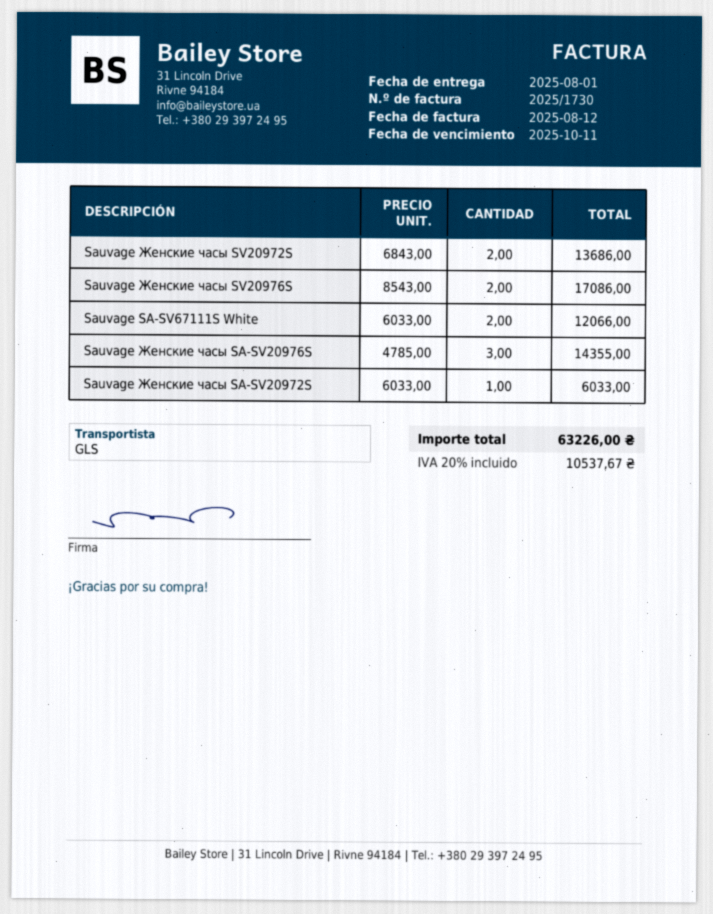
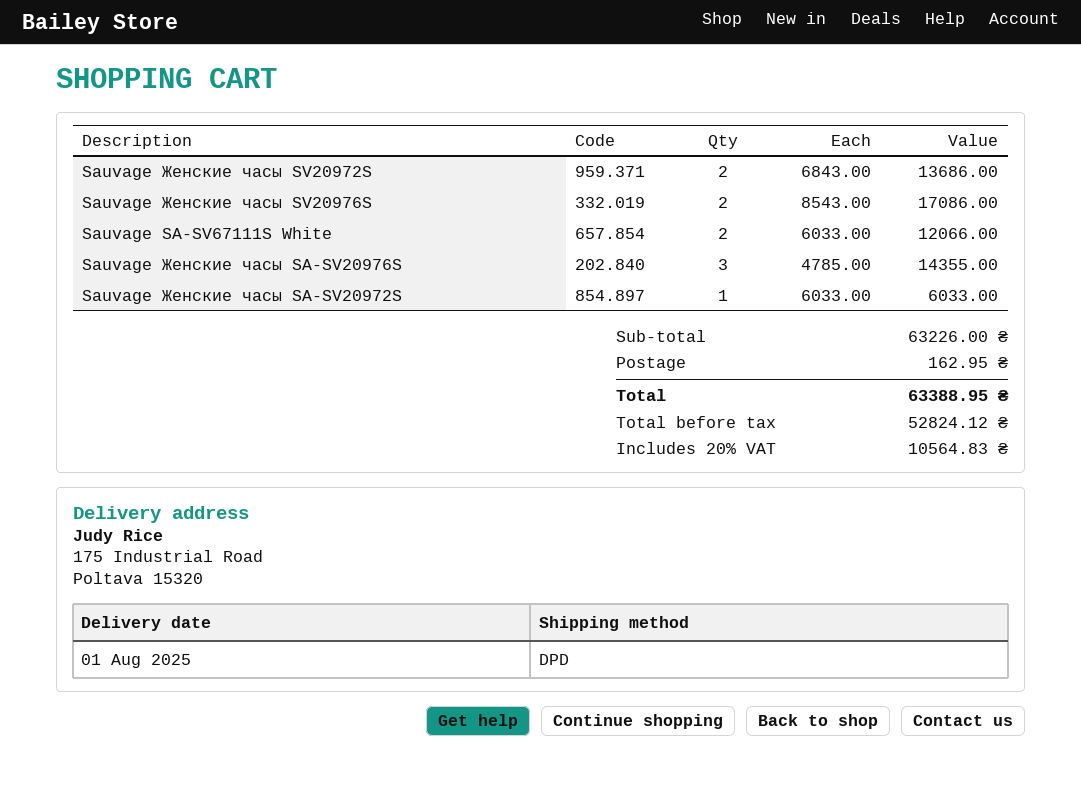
shipping method: GLS -> DPD
shipping: none -> 162.95
tax: 20% = 10537.67 -> 20% = 10564.83
total: 63226.00 -> 63388.95

